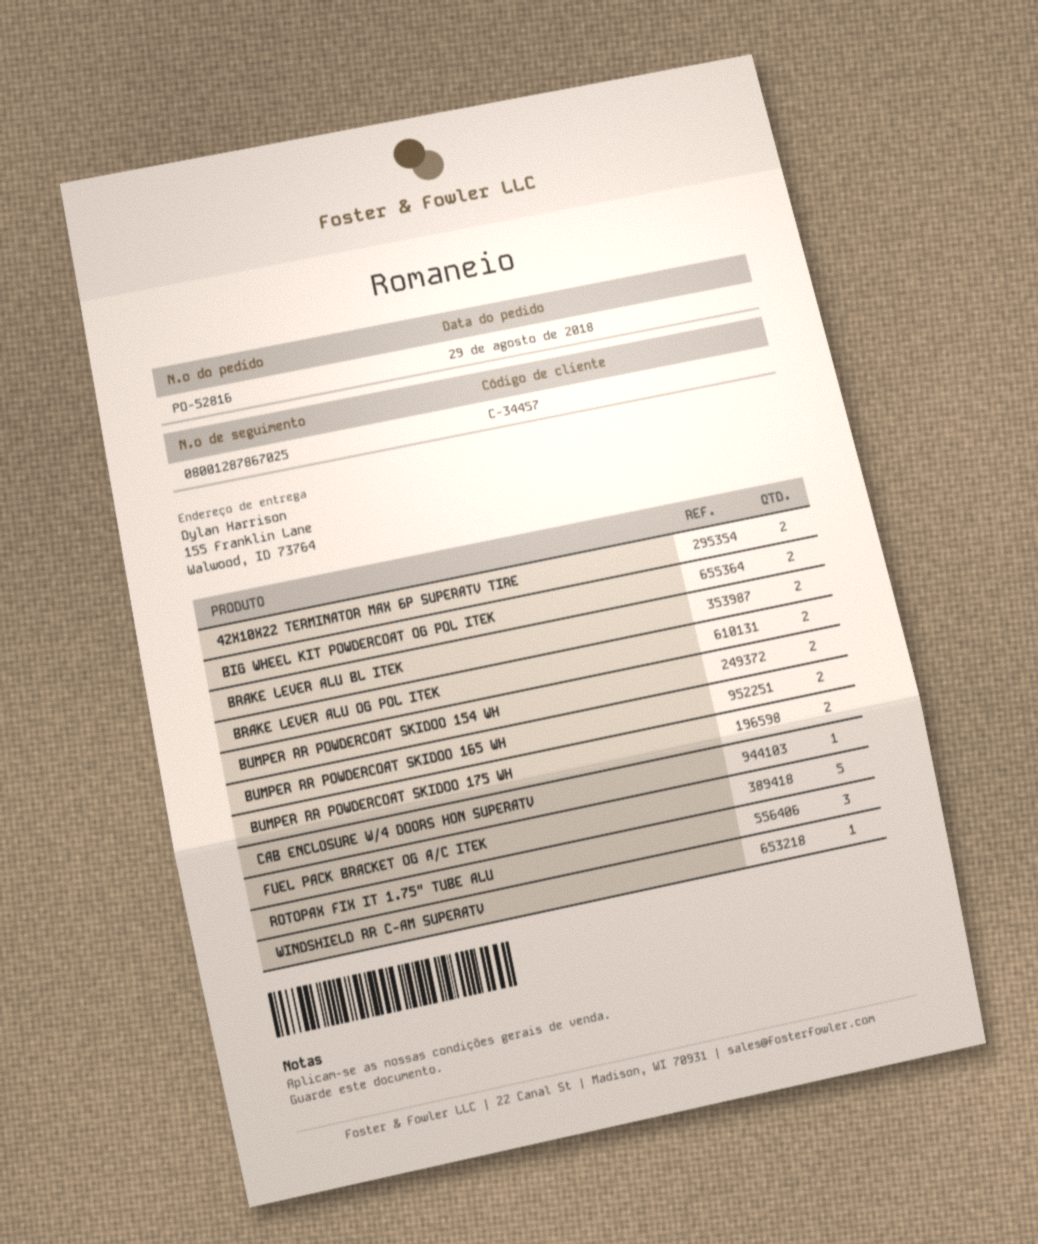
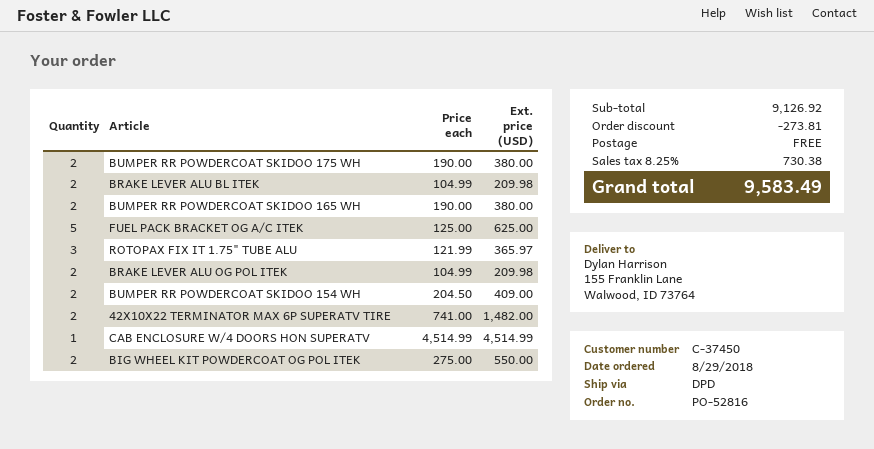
customer number: C-34457 -> C-37450
WINDSHIELD RR C-AM SUPERATV: 1 -> none

